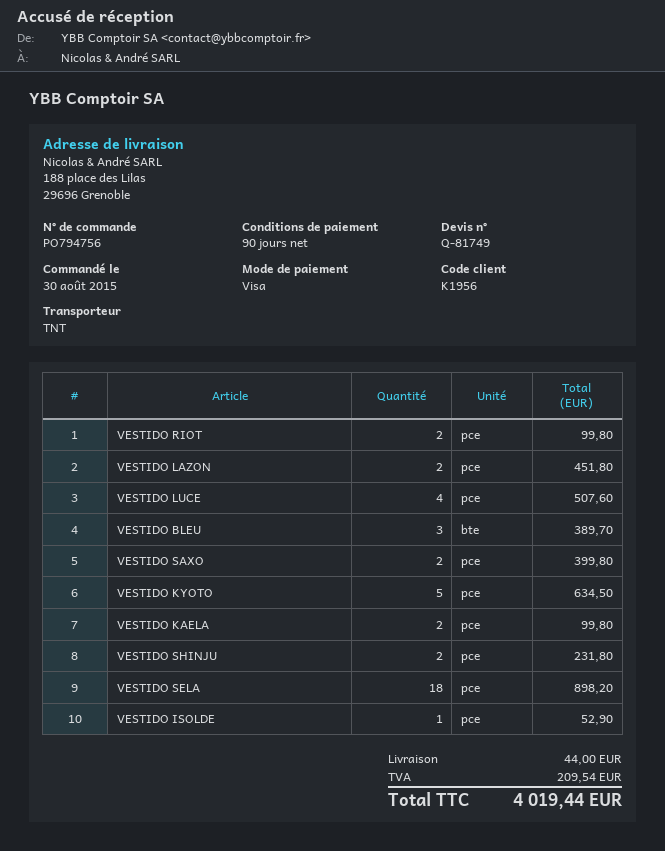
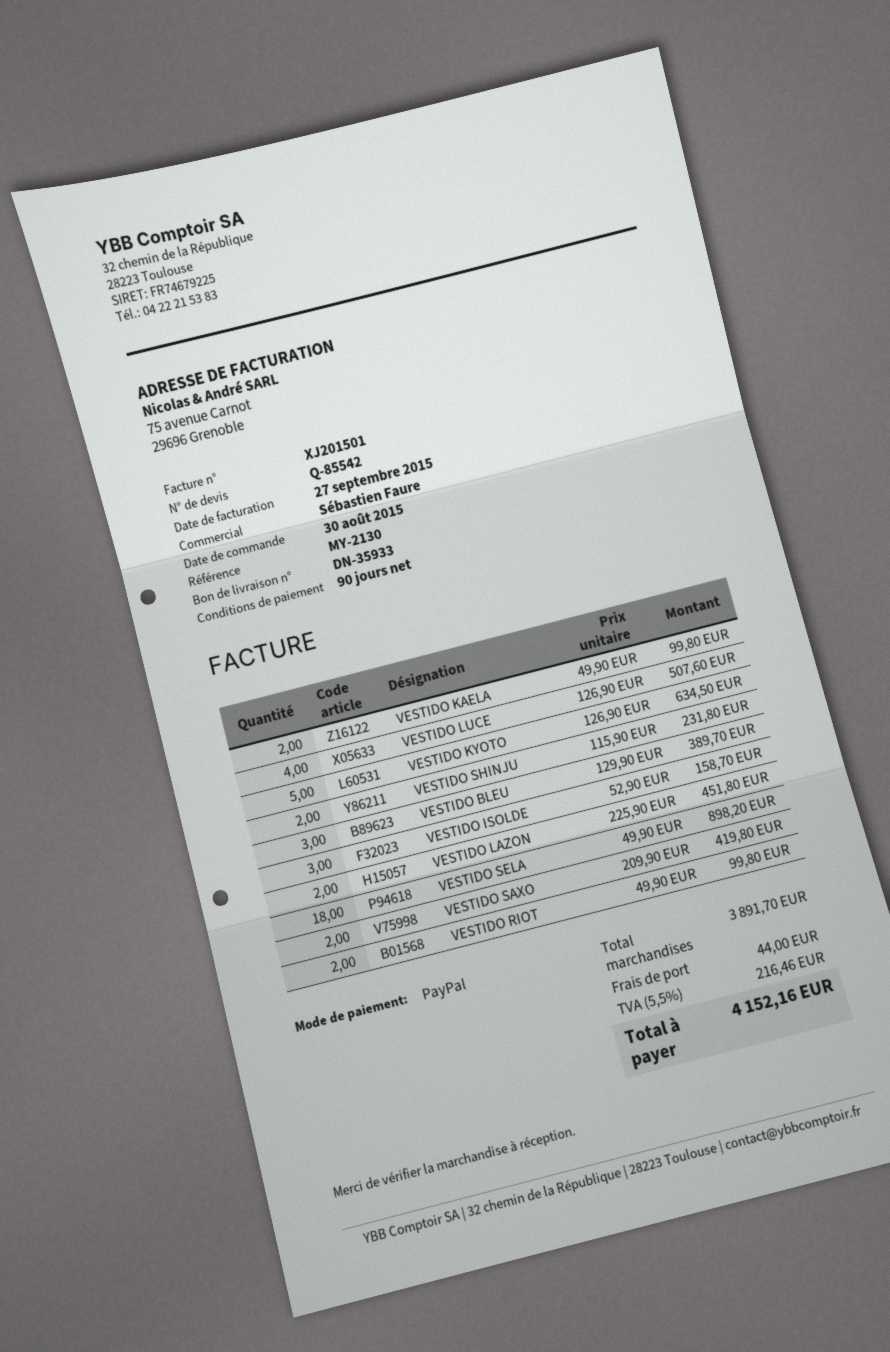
quote number: Q-81749 -> Q-85542
payment method: Visa -> PayPal
VESTIDO SAXO: 2 for 399.80 -> 2 for 419.80
VESTIDO ISOLDE: 1 for 52.90 -> 3 for 158.70
tax: 209.54 -> 216.46
total: 4019.44 -> 4152.16

